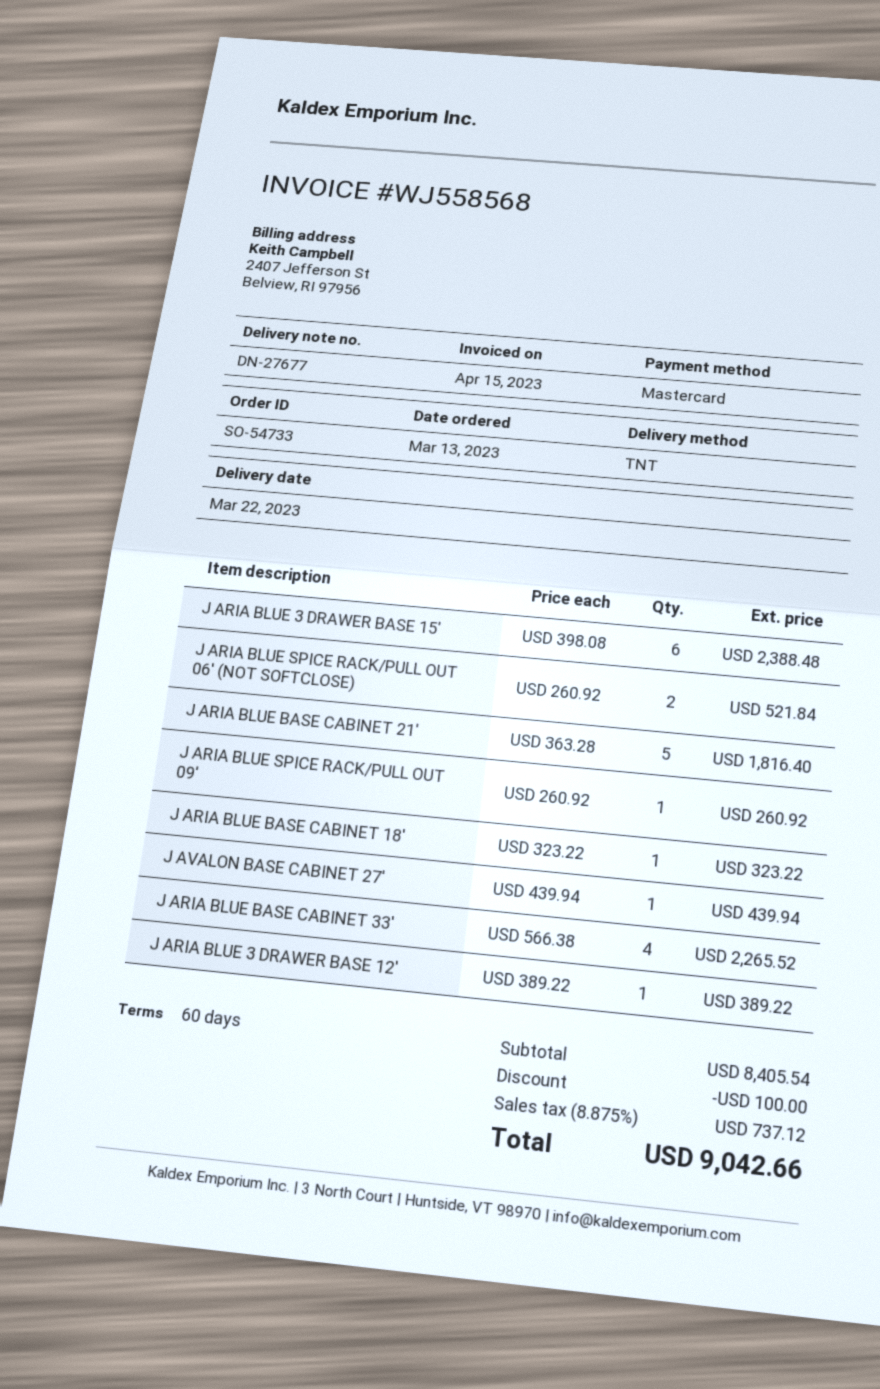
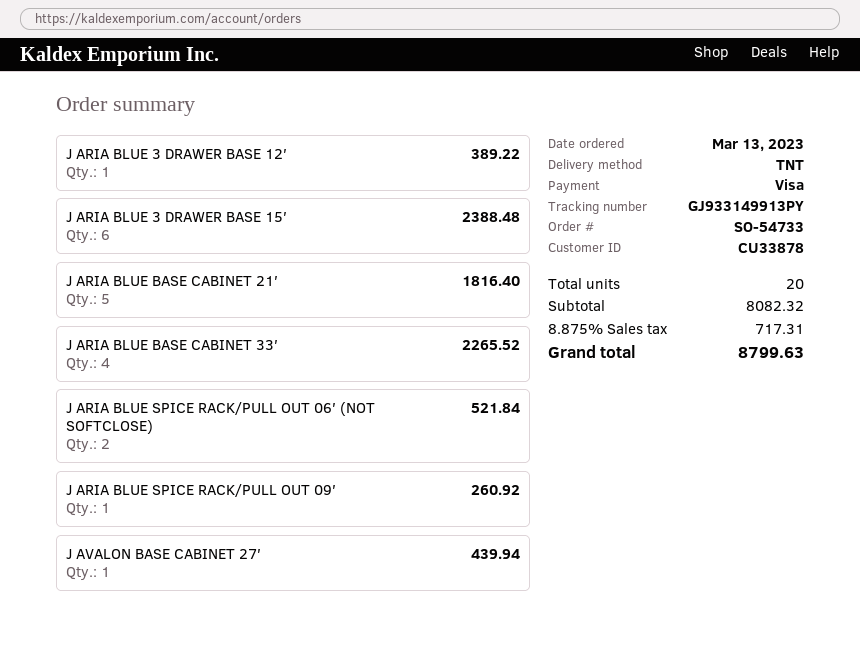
payment method: Mastercard -> Visa
J ARIA BLUE BASE CABINET 18′: 1 for 323.22 -> none
subtotal: 8405.54 -> 8082.32
discount: 100.00 -> none
tax: 8.875% = 737.12 -> 8.875% = 717.31
total: 9042.66 -> 8799.63

